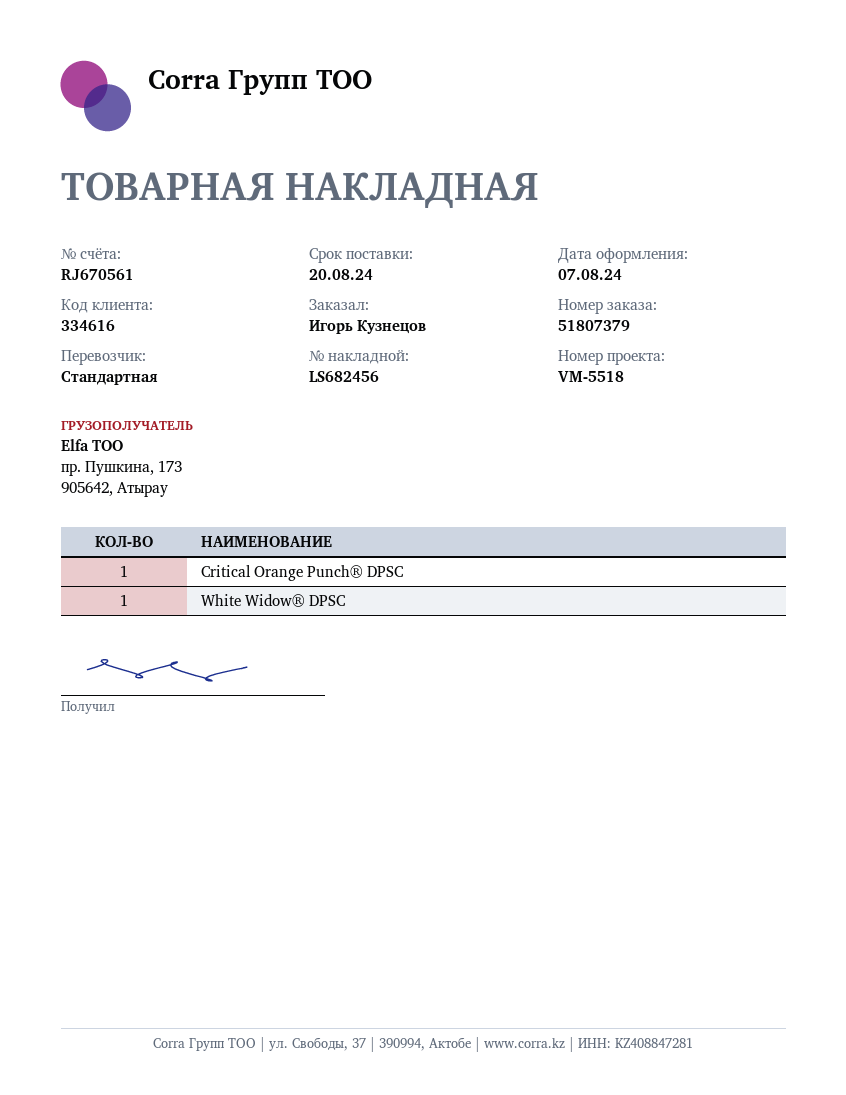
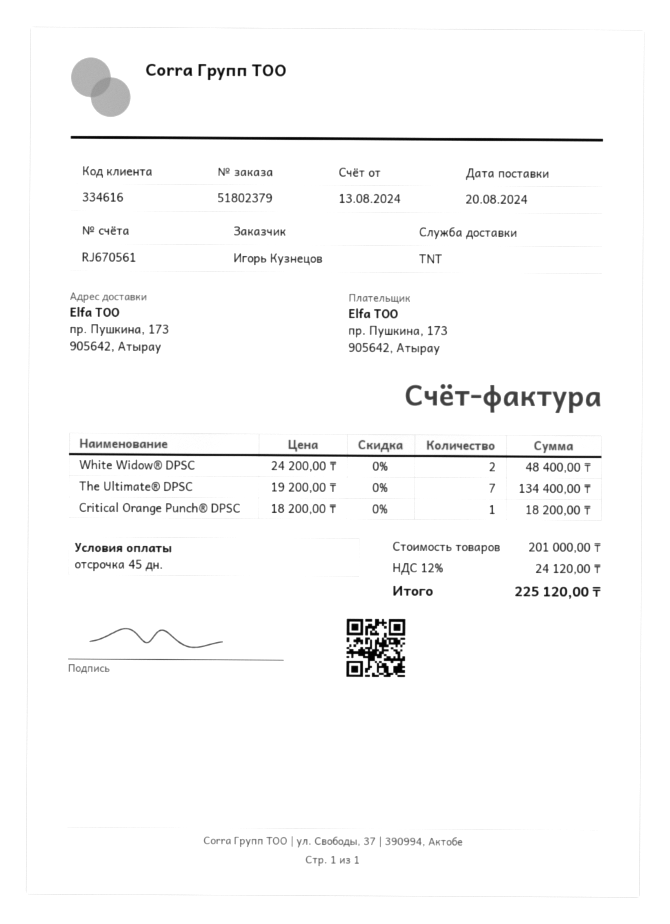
order number: 51807379 -> 51802379
shipping method: standard -> TNT
White Widow® DPSC: 1 -> 2
The Ultimate® DPSC: none -> 7

